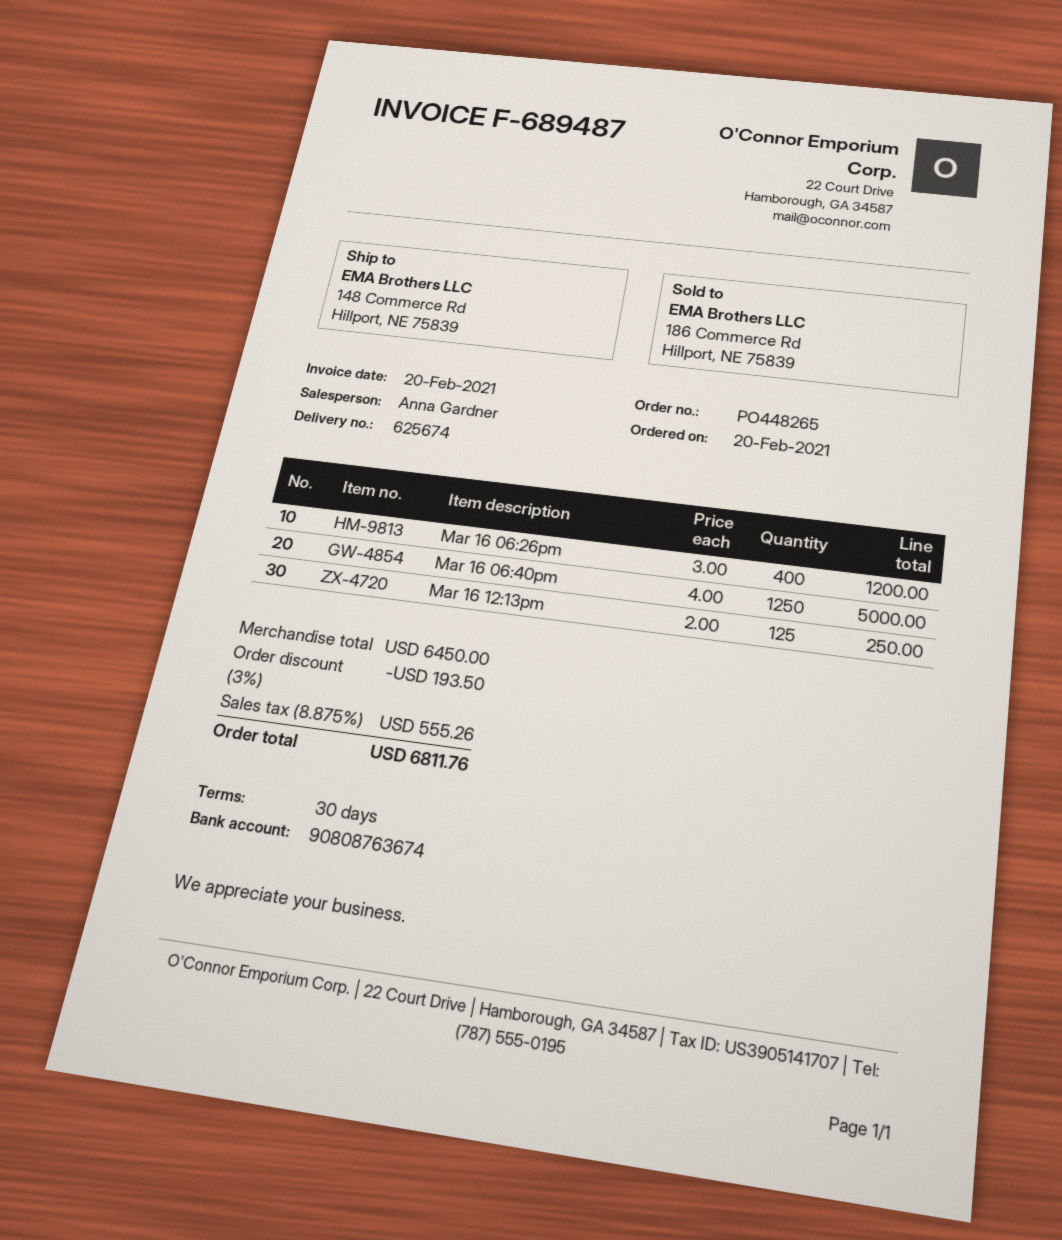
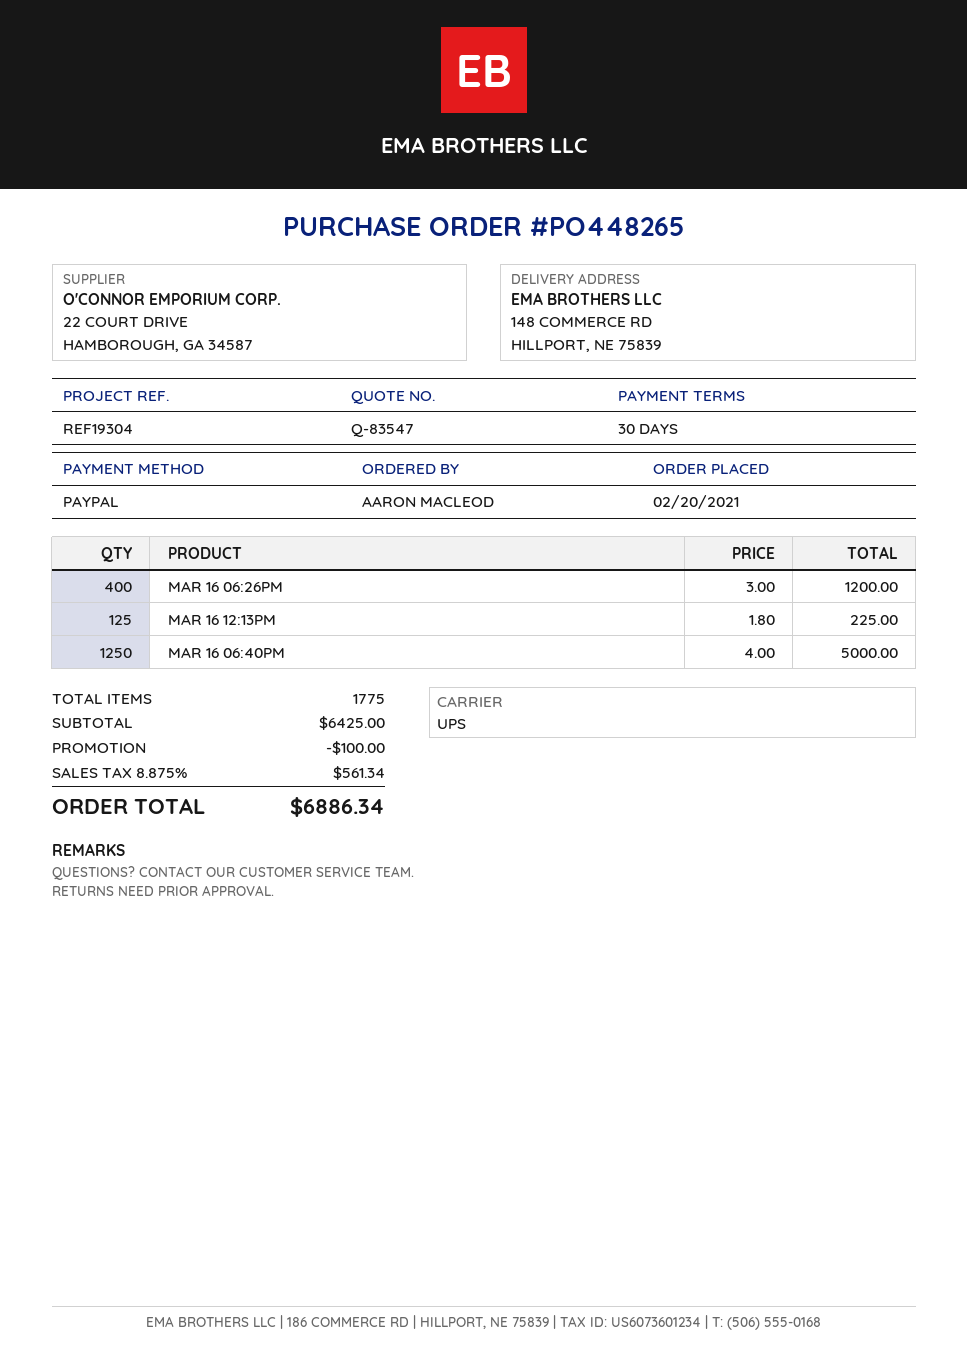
Mar 16 12:13pm: 125 x 2.00 = 250.00 -> 125 x 1.80 = 225.00
subtotal: 6450.00 -> 6425.00
discount: 193.50 -> 100.00
tax: 8.875% = 555.26 -> 8.875% = 561.34
total: 6811.76 -> 6886.34

